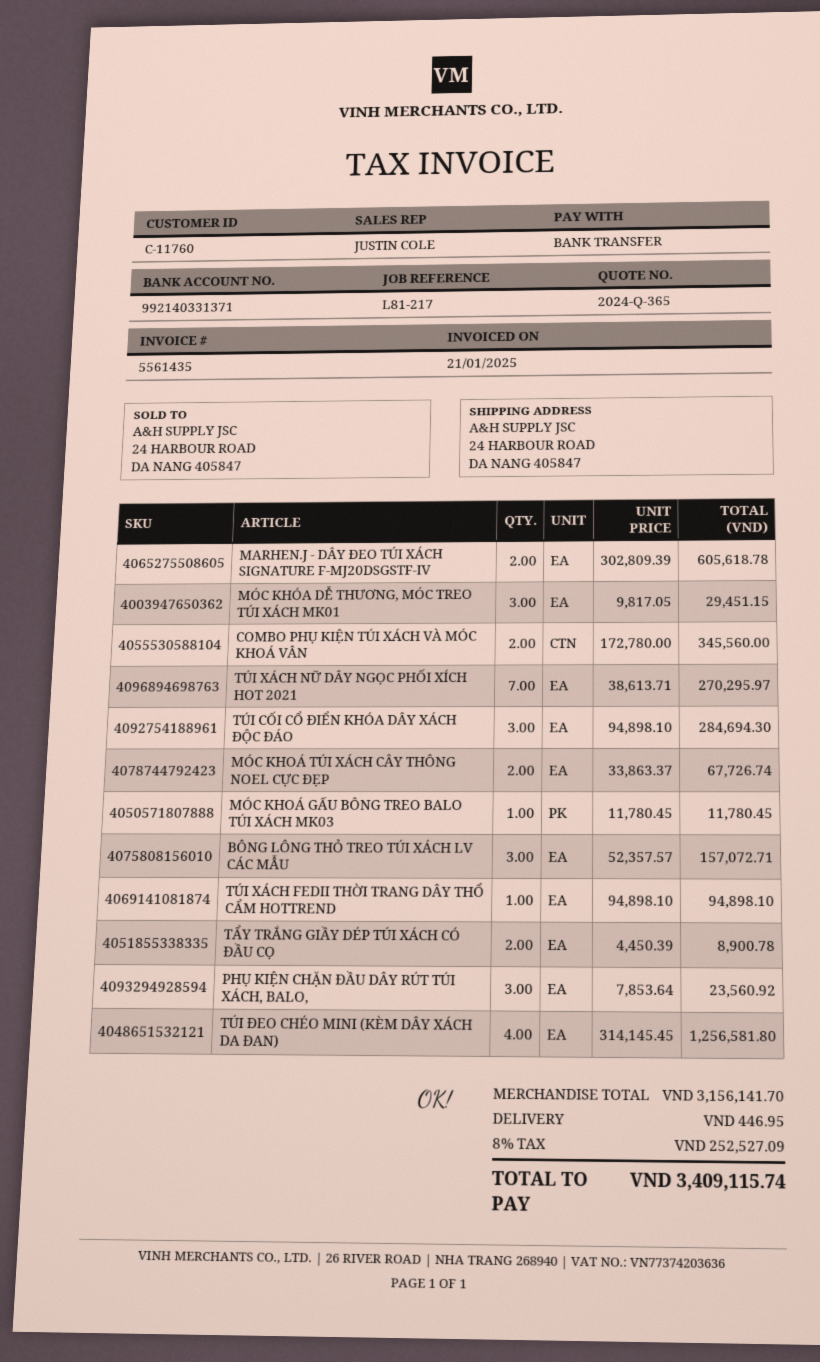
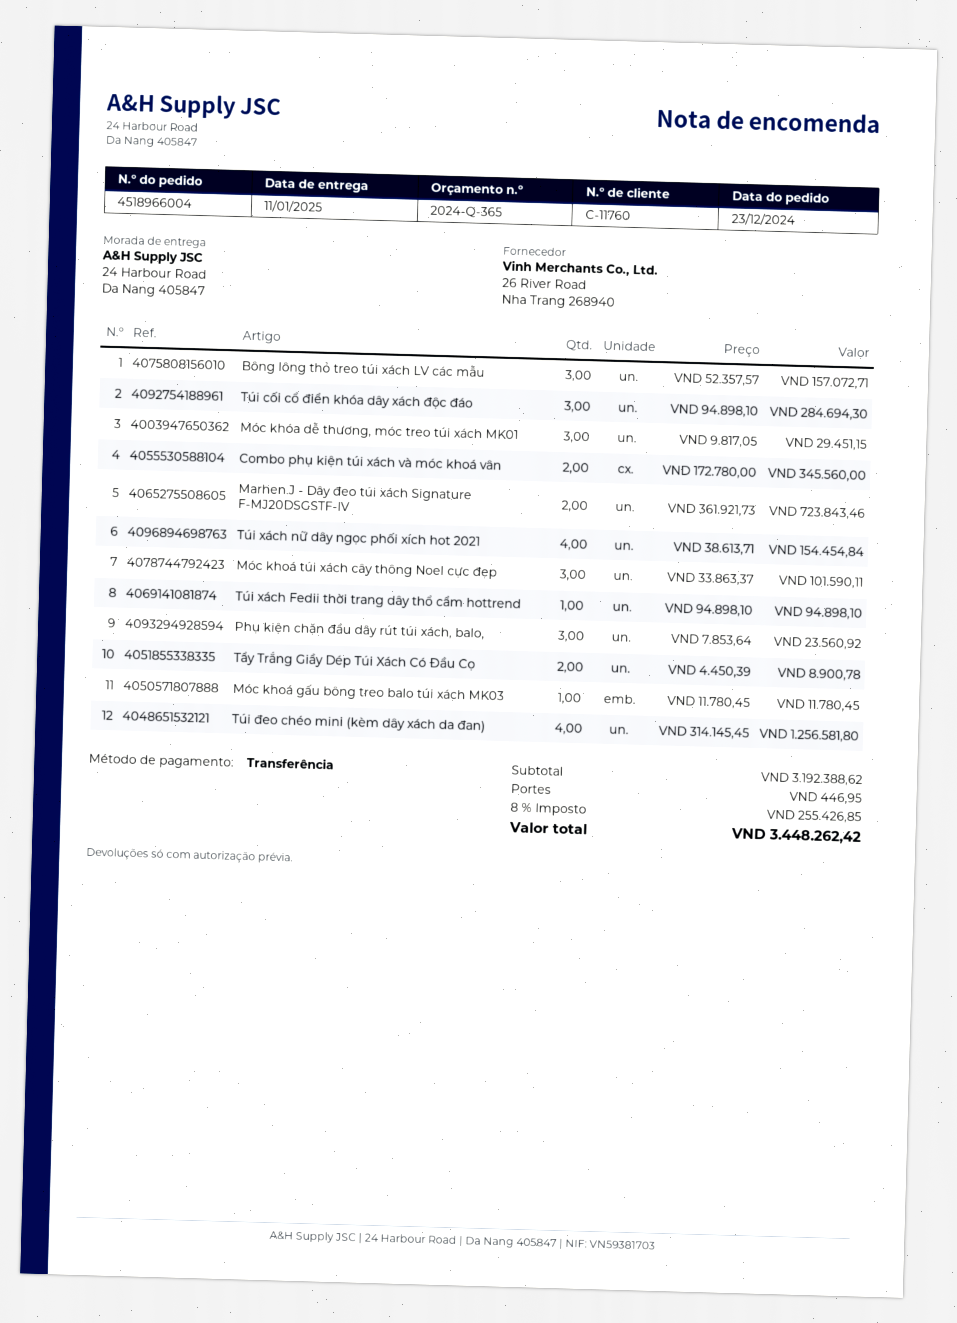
MARHEN.J - DÂY ĐEO TÚI XÁCH SIGNATURE F-MJ20DSGSTF-IV: 2 x 302809.39 = 605618.78 -> 2 x 361921.73 = 723843.46
TÚI XÁCH NỮ DÂY NGỌC PHỐI XÍCH HOT 2021: 7 x 38613.71 = 270295.97 -> 4 x 38613.71 = 154454.84
MÓC KHOÁ TÚI XÁCH CÂY THÔNG NOEL CỰC ĐẸP: 2 x 33863.37 = 67726.74 -> 3 x 33863.37 = 101590.11
subtotal: 3156141.70 -> 3192388.62
tax: 8% = 252527.09 -> 8% = 255426.85
total: 3409115.74 -> 3448262.42

